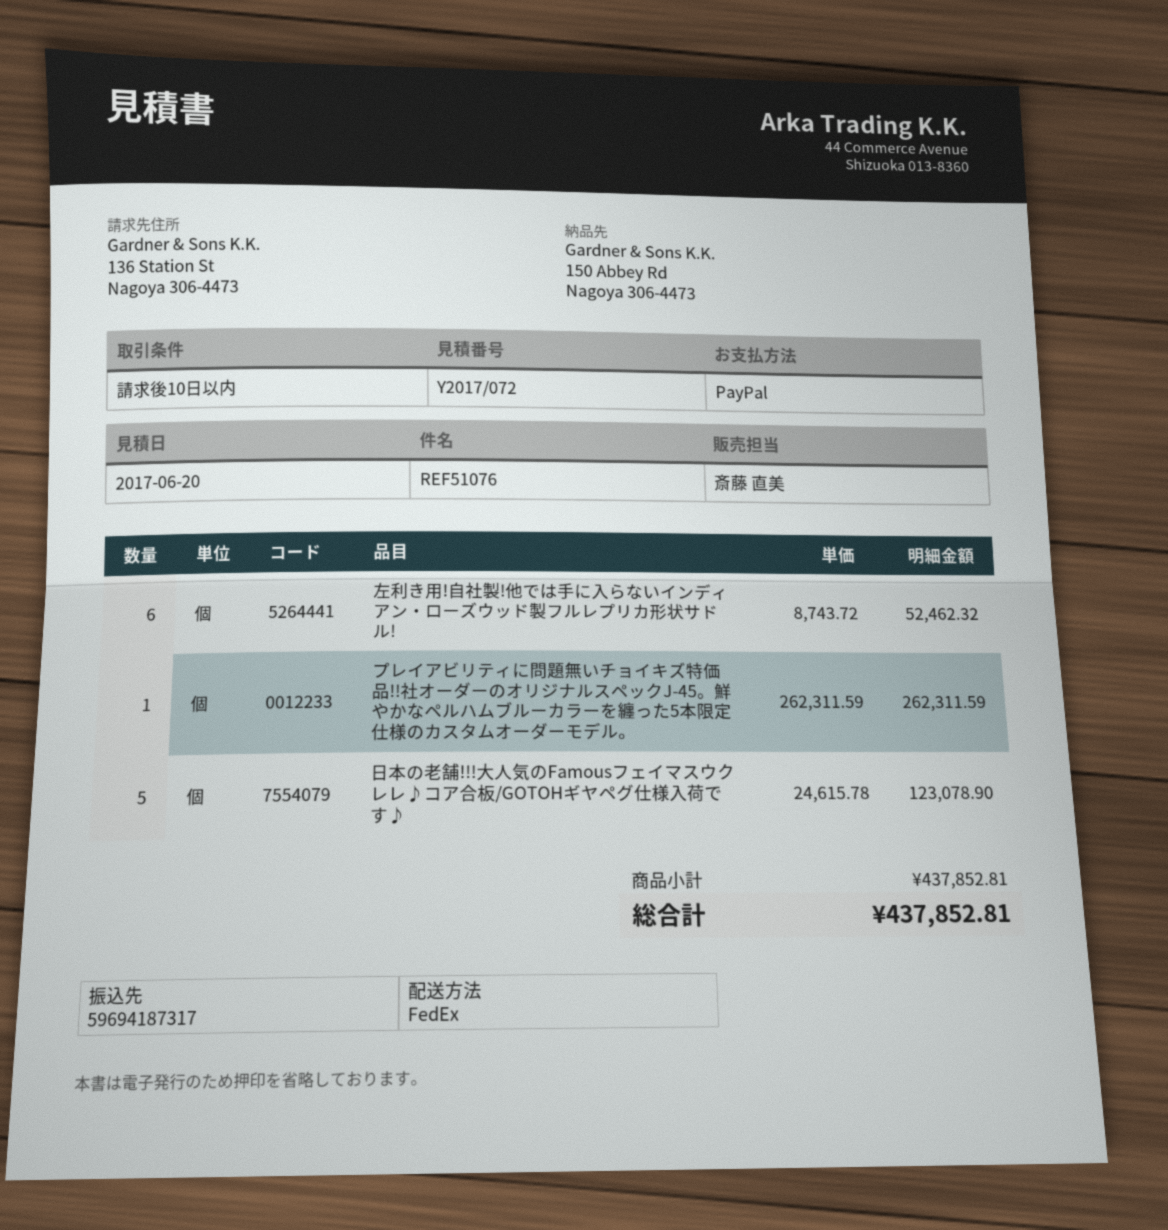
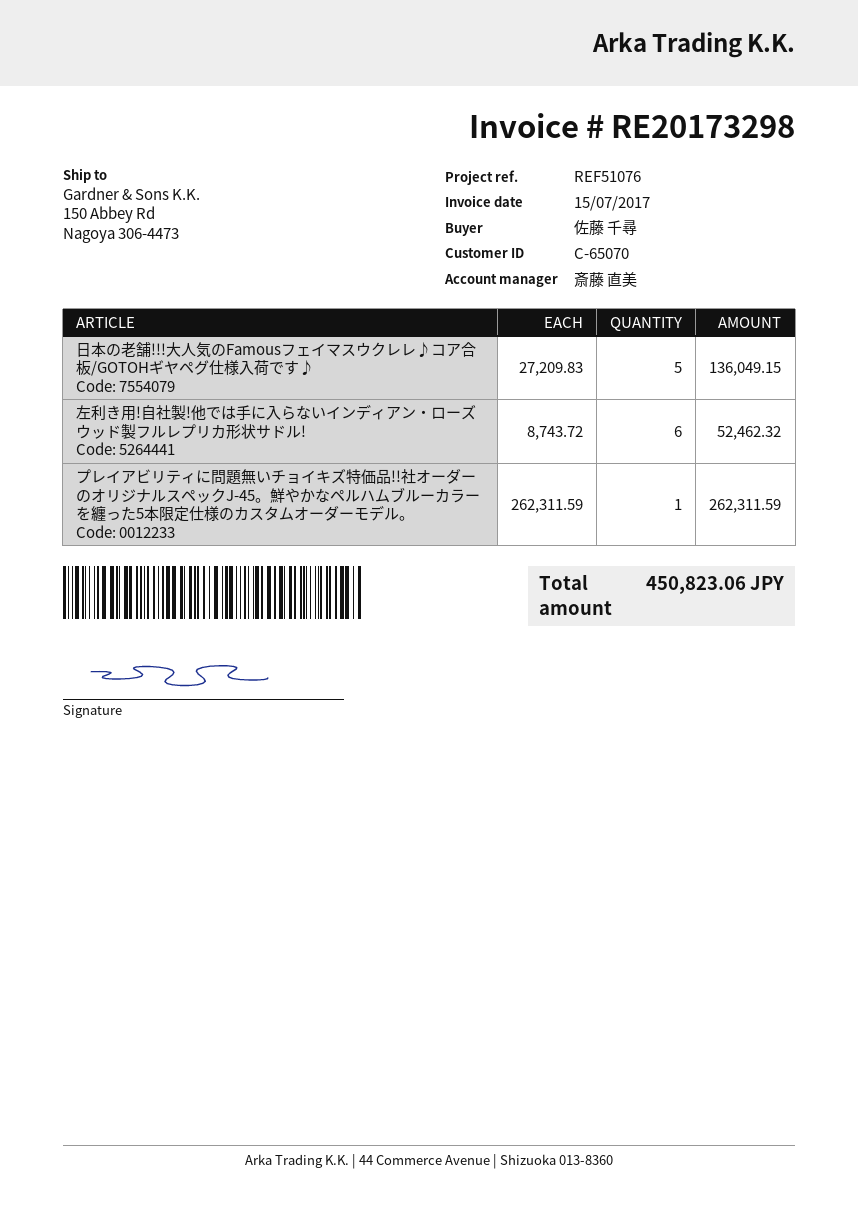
日本の老舗!!!大人気のFamousフェイマスウクレレ♪コア合板/GOTOHギヤペグ仕様入荷です♪: 5 x 24615.78 = 123078.90 -> 5 x 27209.83 = 136049.15
total: 437852.81 -> 450823.06

